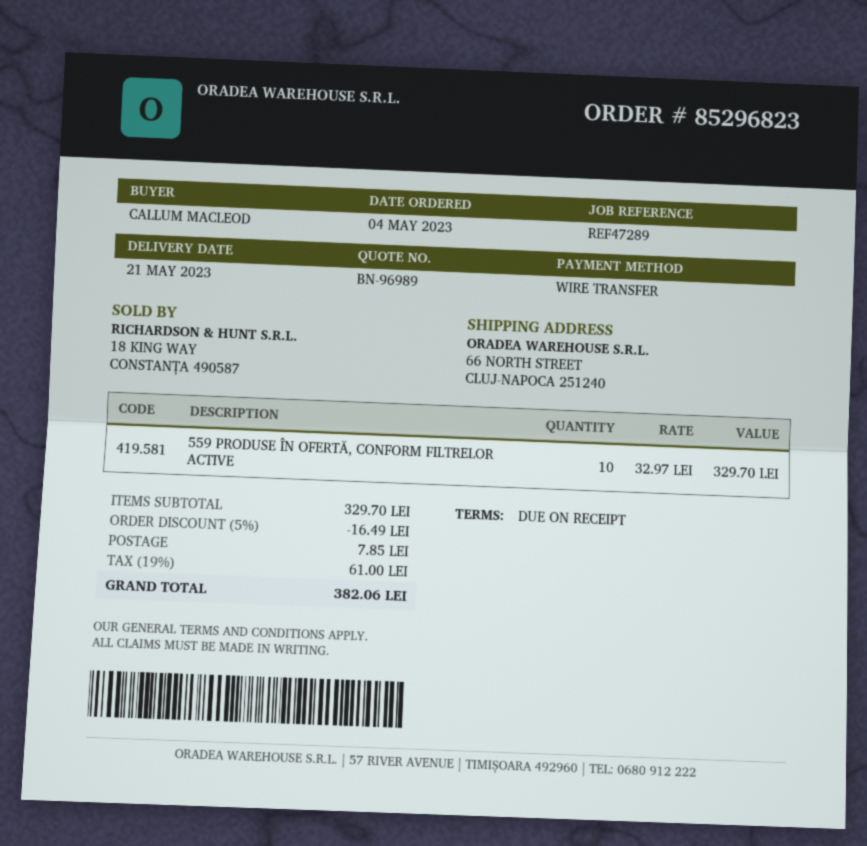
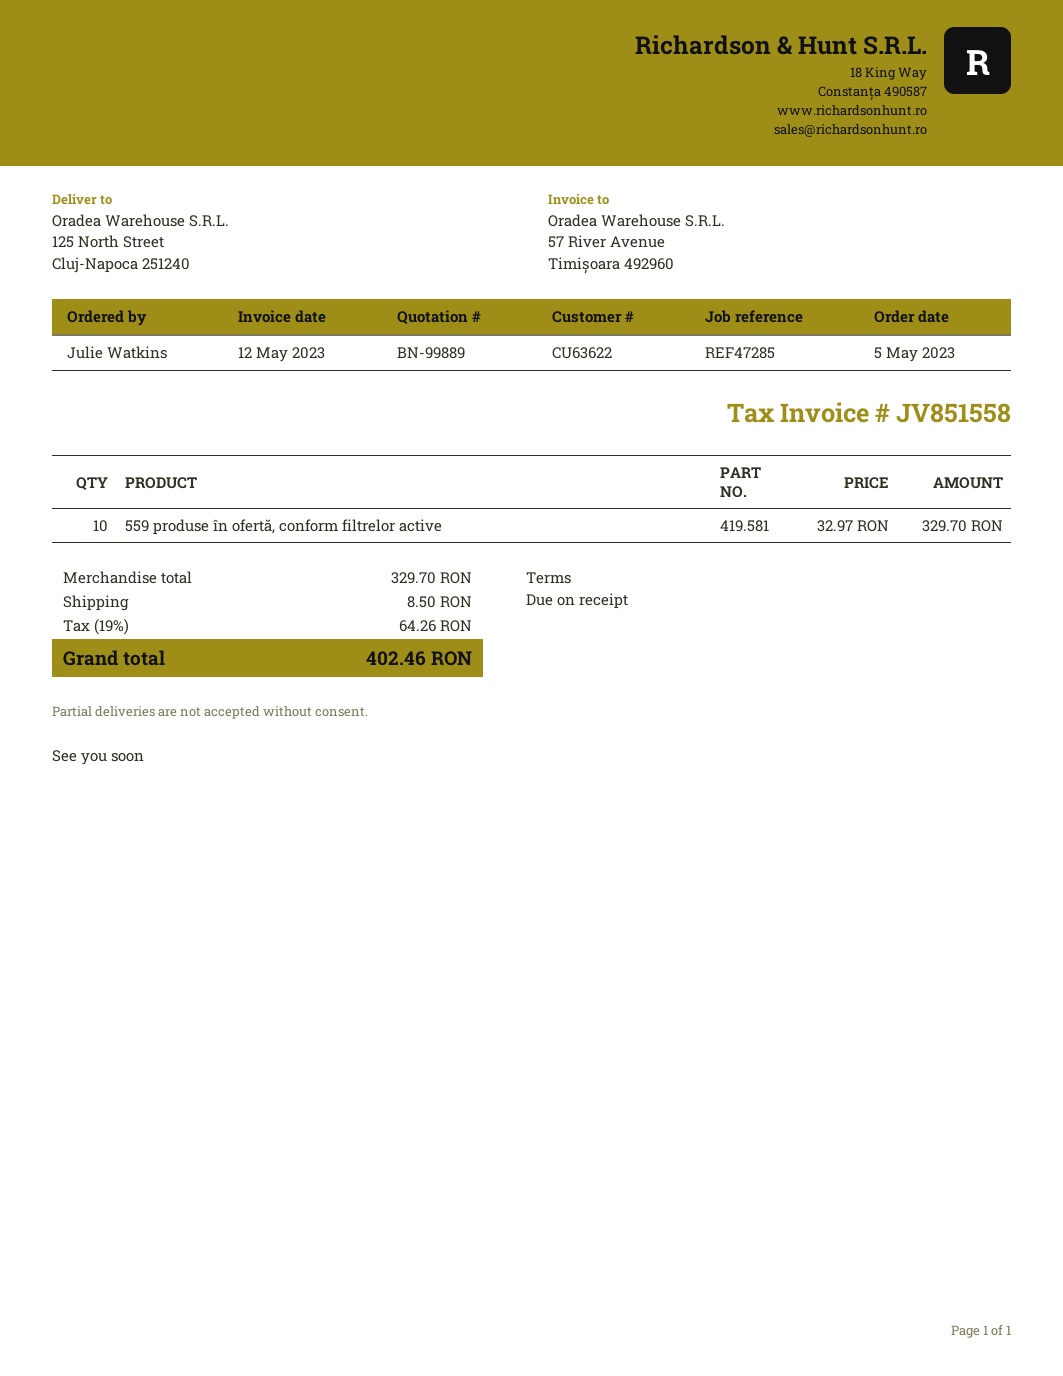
quote number: BN-96989 -> BN-99889
order date: 2023-05-04 -> 2023-05-05
reference: REF47289 -> REF47285
ordered by: CALLUM MACLEOD -> Julie Watkins
ship to: 66 NORTH STREET, CLUJ-NAPOCA 251240 -> 125 North Street, Cluj-Napoca 251240
discount: 5% = 16.49 -> none
shipping: 7.85 -> 8.50
tax: 19% = 61.00 -> 19% = 64.26
total: 382.06 -> 402.46

